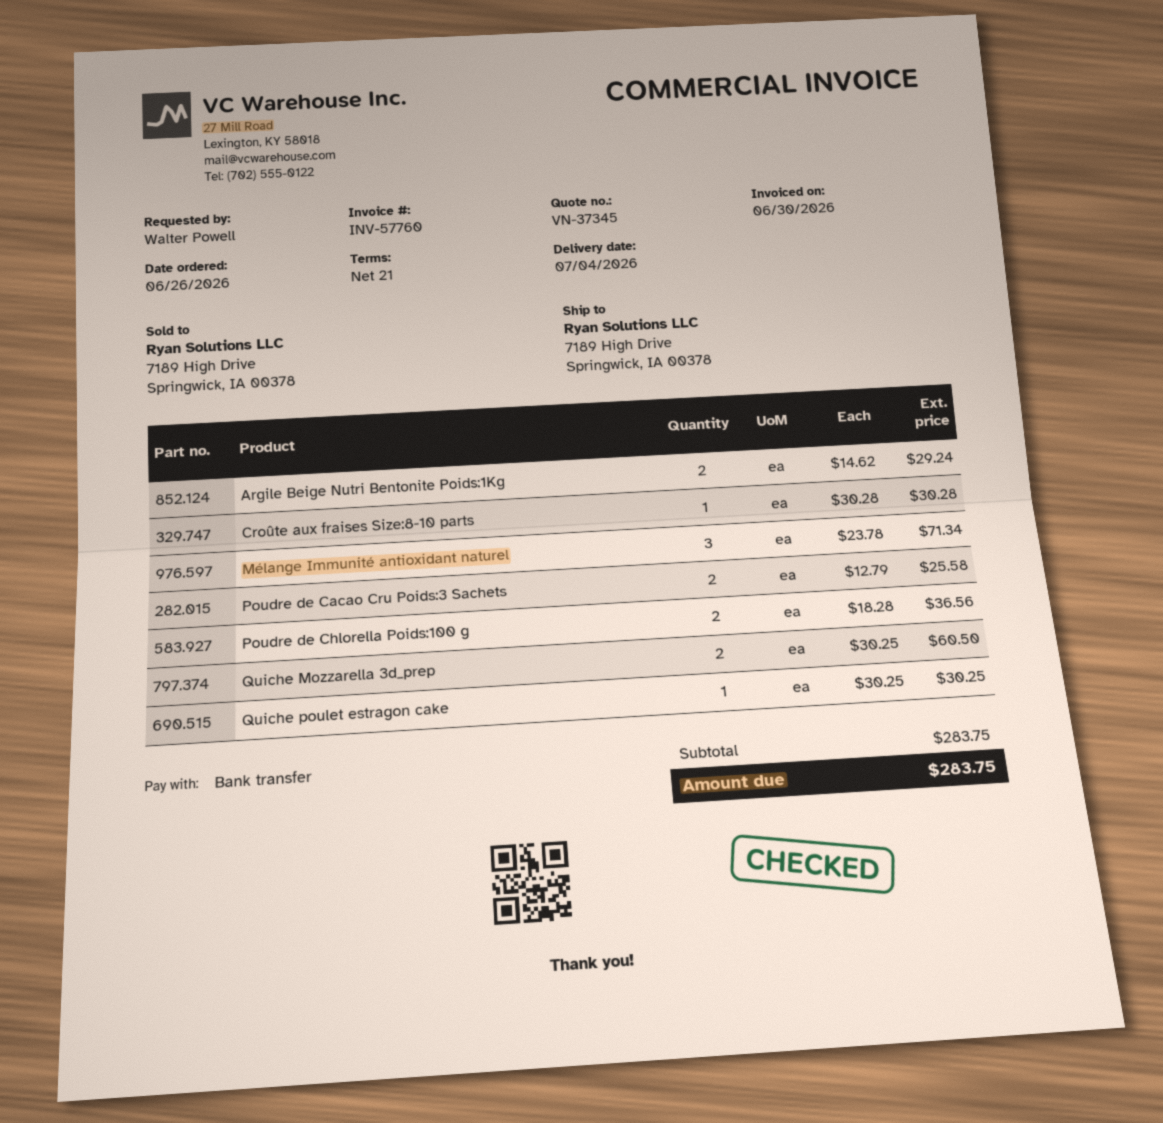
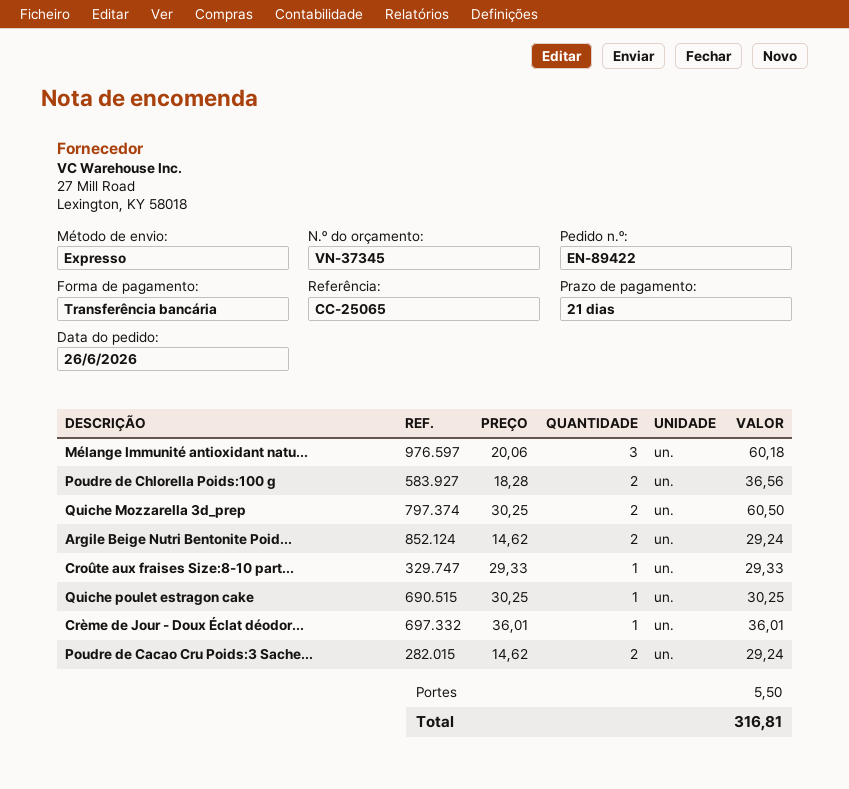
Croûte aux fraises Size:8-10 parts: 1 x 30.28 = 30.28 -> 1 x 29.33 = 29.33
Mélange Immunité antioxidant naturel: 3 x 23.78 = 71.34 -> 3 x 20.06 = 60.18
Poudre de Cacao Cru Poids:3 Sachets: 2 x 12.79 = 25.58 -> 2 x 14.62 = 29.24
Crème de Jour - Doux Éclat déodor...: none -> 1 x 36.01 = 36.01
shipping: none -> 5.50
total: 283.75 -> 316.81

